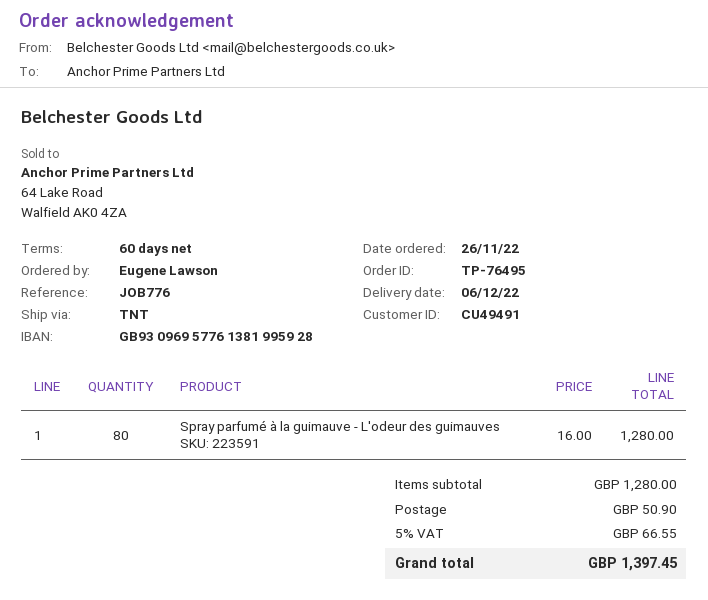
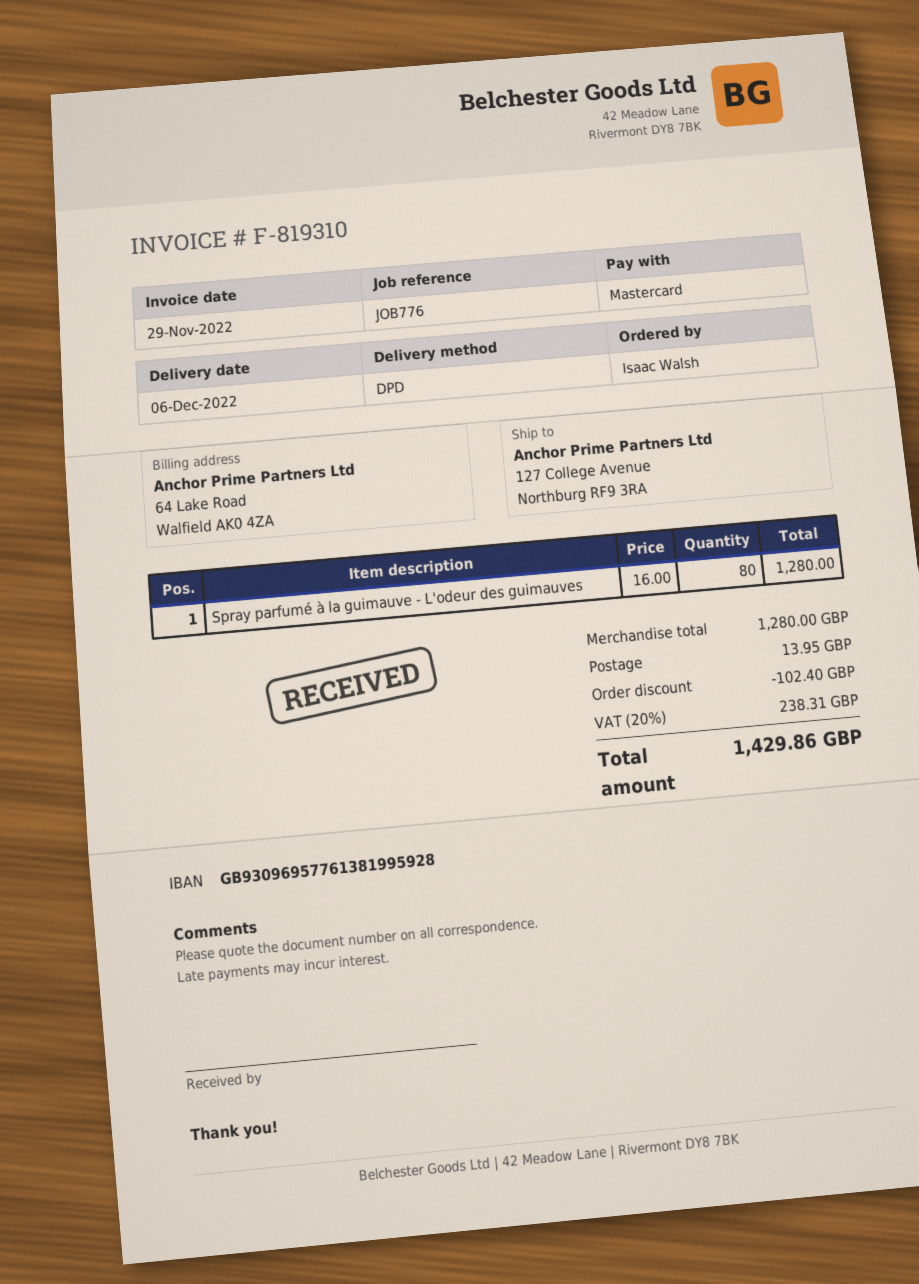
ordered by: Eugene Lawson -> Isaac Walsh
shipping method: TNT -> DPD
discount: none -> 102.40
shipping: 50.90 -> 13.95
tax: 5% = 66.55 -> 20% = 238.31
total: 1397.45 -> 1429.86

